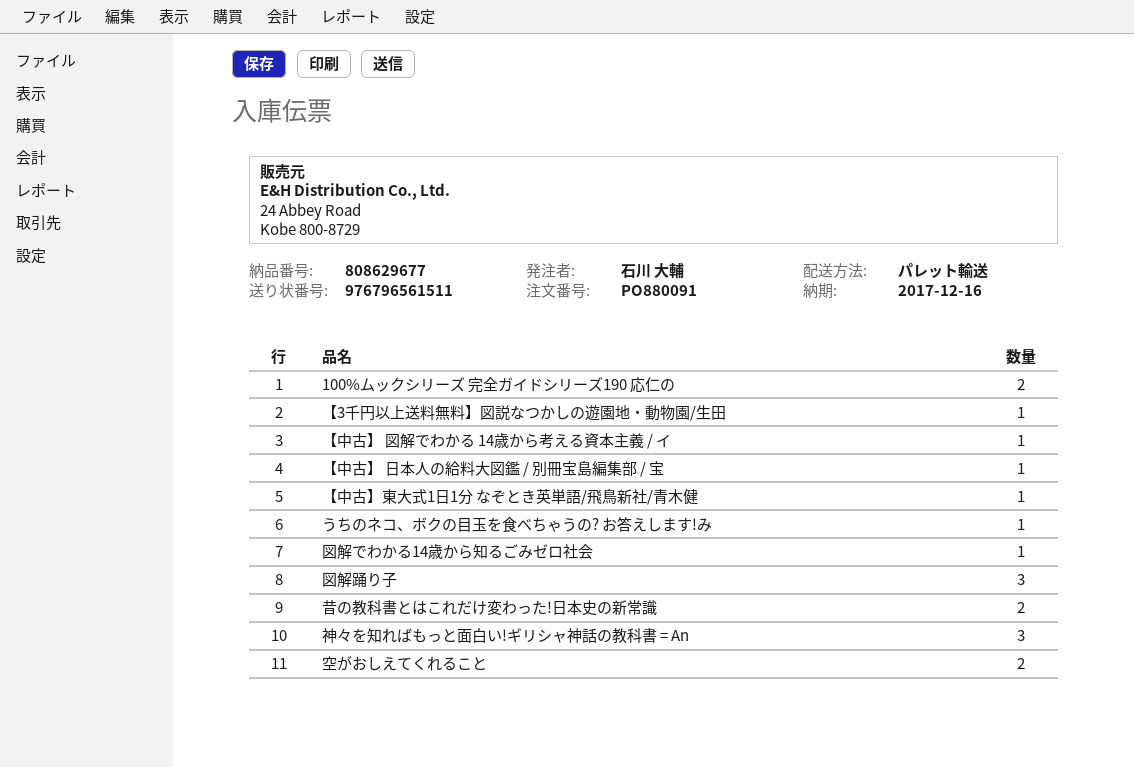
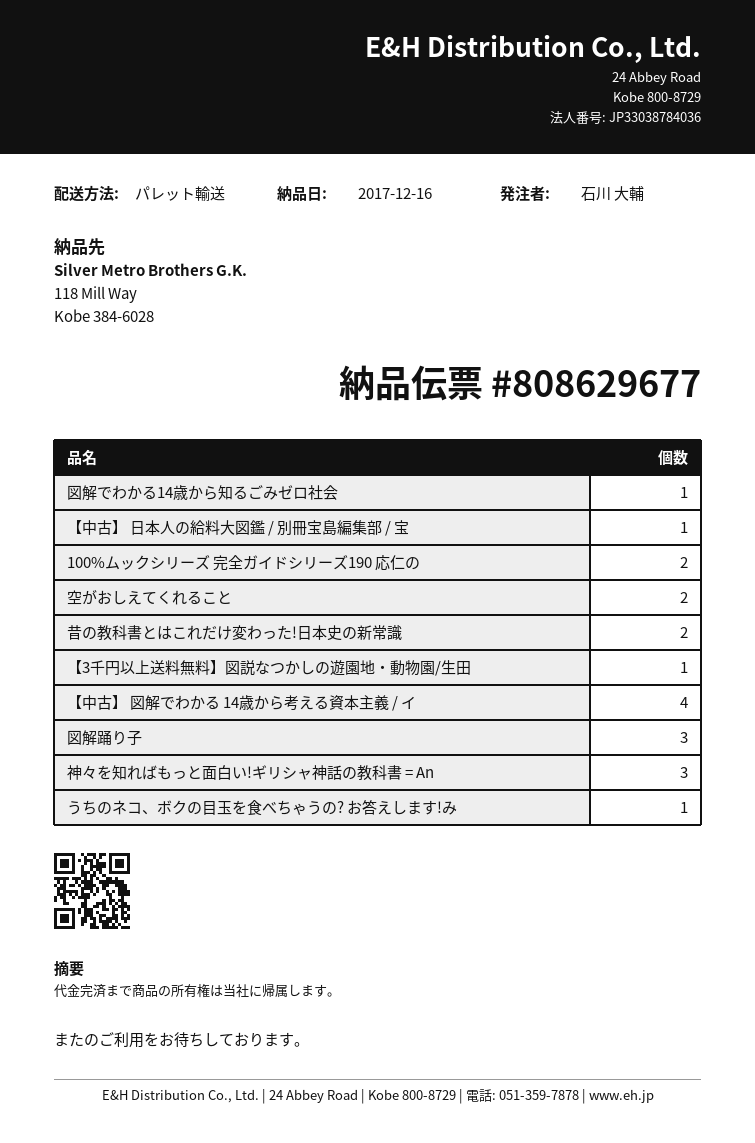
【中古】 図解でわかる 14歳から考える資本主義 / イ: 1 -> 4
【中古】東大式1日1分 なぞとき英単語/飛鳥新社/青木健: 1 -> none

